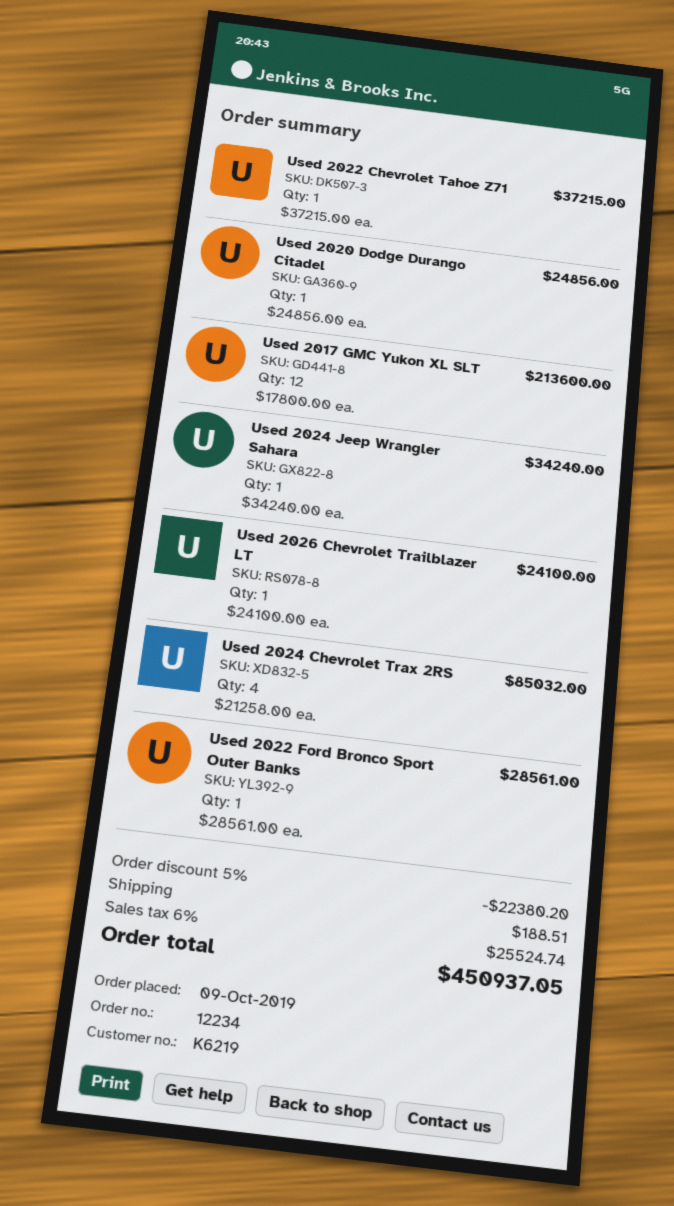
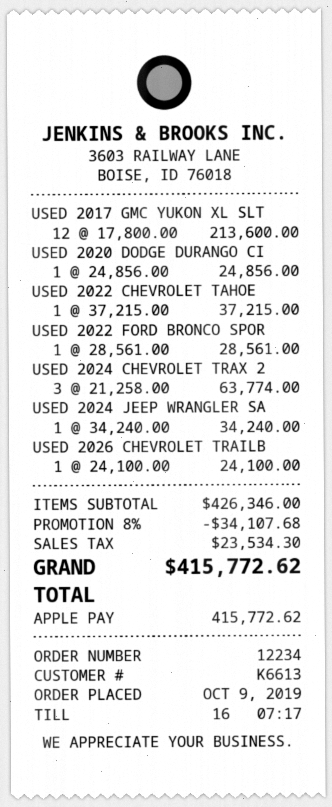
customer number: K6219 -> K6613
Used 2024 Chevrolet Trax 2RS: 4 x 21258.00 = 85032.00 -> 3 x 21258.00 = 63774.00
discount: 5% = 22380.20 -> 8% = 34107.68
shipping: 188.51 -> none
tax: 25524.74 -> 23534.30
total: 450937.05 -> 415772.62

